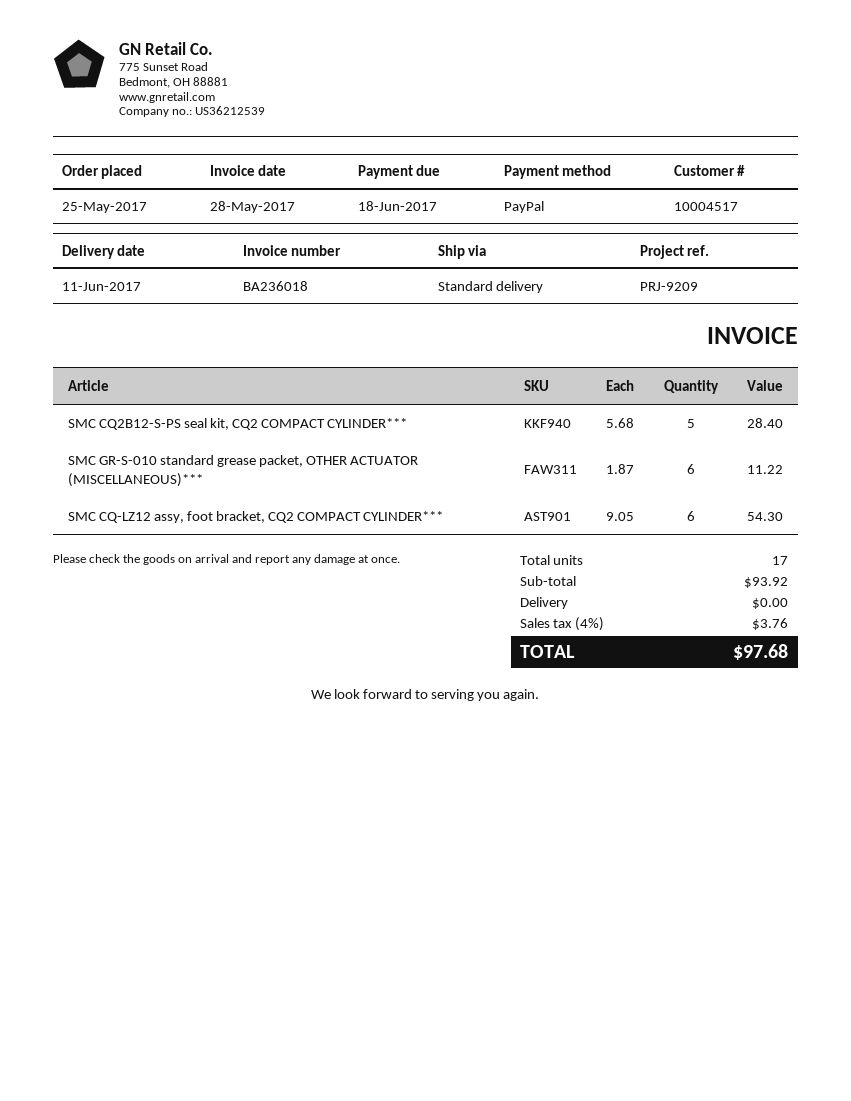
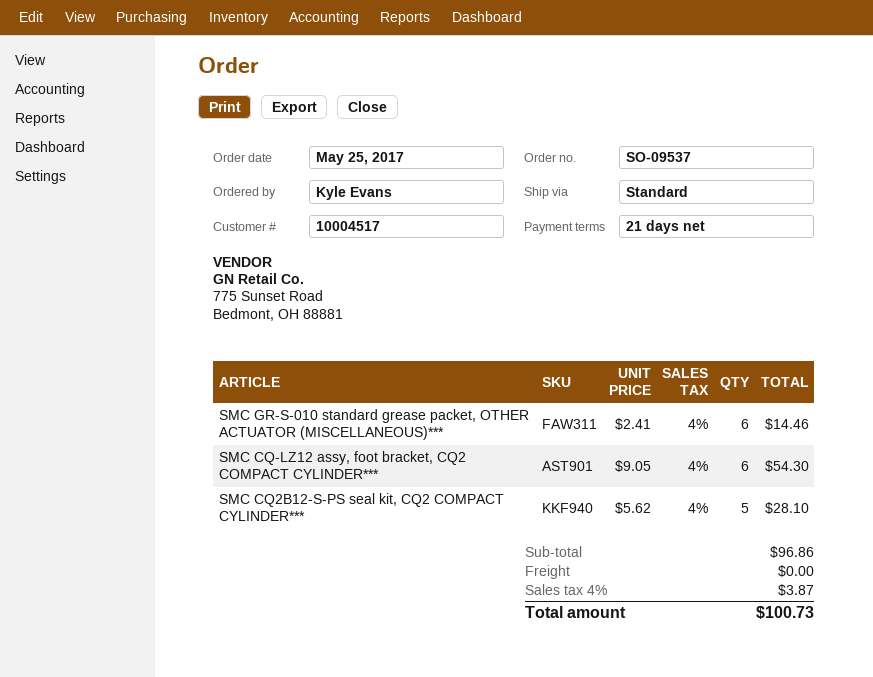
SMC CQ2B12-S-PS seal kit, CQ2 COMPACT CYLINDER***: 5 x 5.68 = 28.40 -> 5 x 5.62 = 28.10
SMC GR-S-010 standard grease packet, OTHER ACTUATOR (MISCELLANEOUS)***: 6 x 1.87 = 11.22 -> 6 x 2.41 = 14.46
subtotal: 93.92 -> 96.86
tax: 4% = 3.76 -> 4% = 3.87
total: 97.68 -> 100.73

